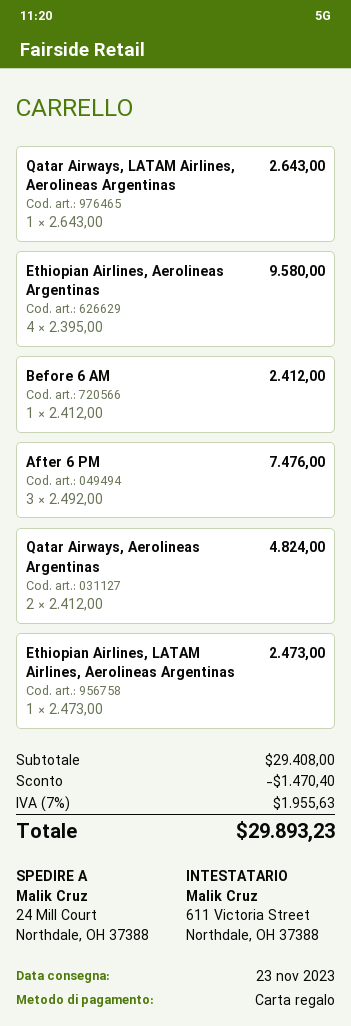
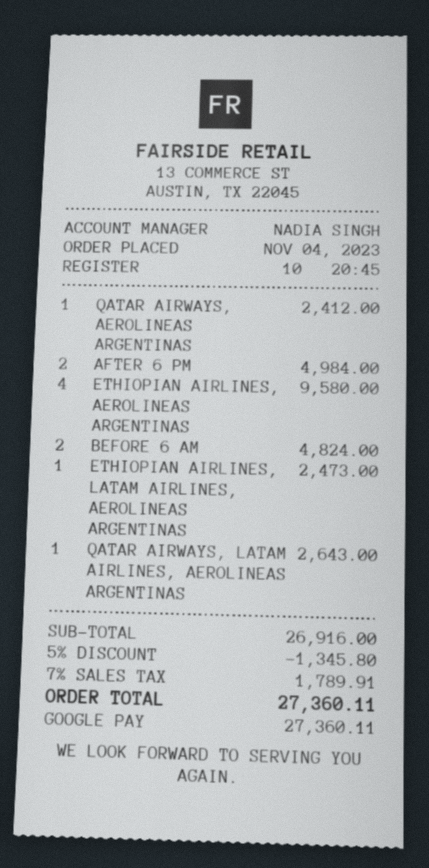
payment method: gift card -> Google Pay
Before 6 AM: 1 for 2412.00 -> 2 for 4824.00
After 6 PM: 3 for 7476.00 -> 2 for 4984.00
Qatar Airways, Aerolineas Argentinas: 2 for 4824.00 -> 1 for 2412.00
subtotal: 29408.00 -> 26916.00
discount: 1470.40 -> 1345.80
tax: 7% = 1955.63 -> 7% = 1789.91
total: 29893.23 -> 27360.11

